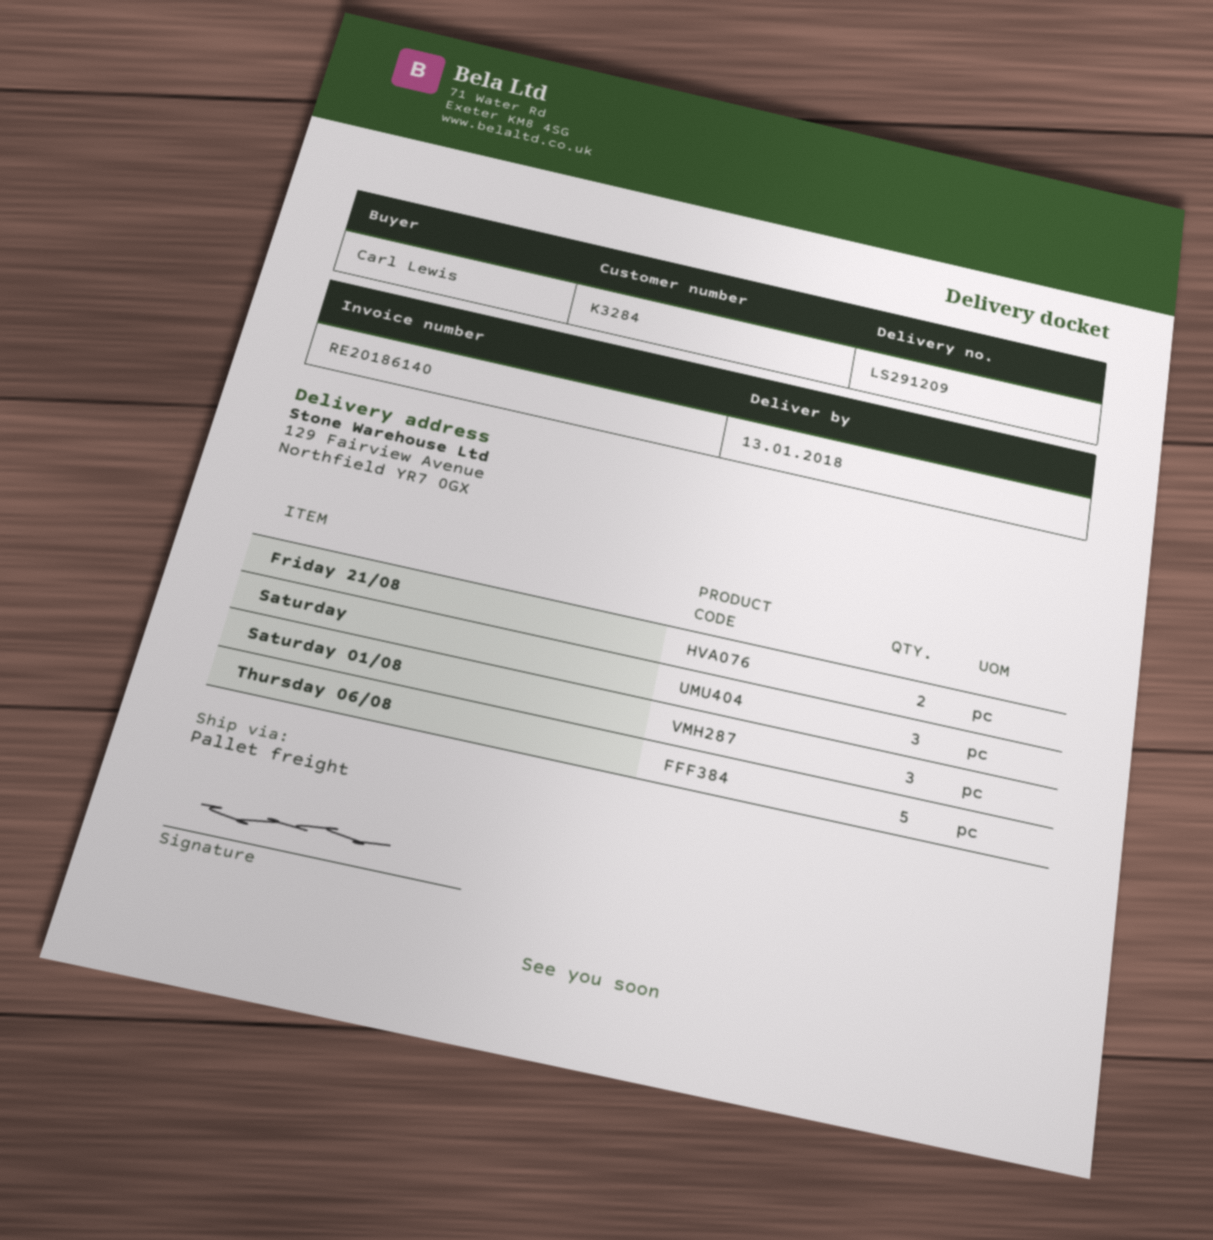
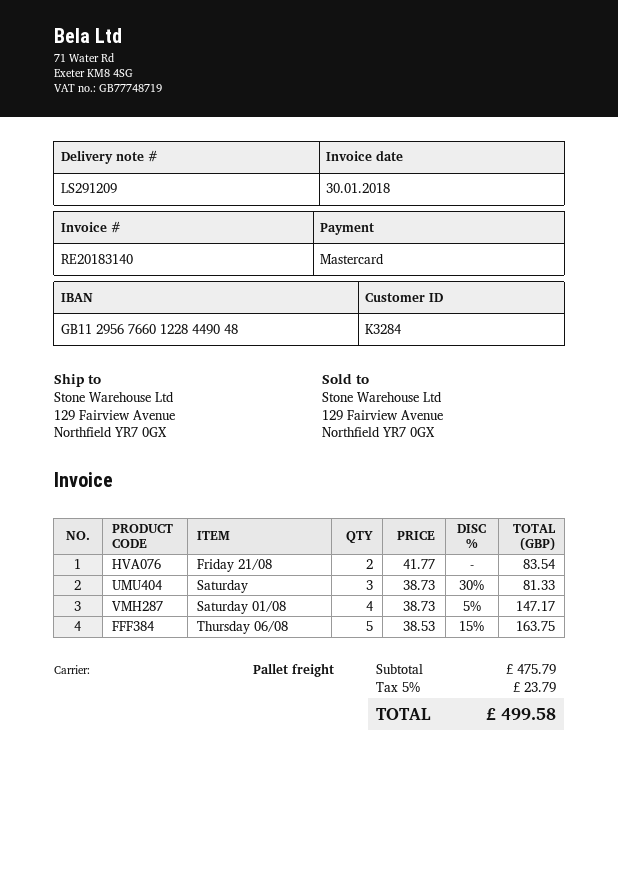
invoice number: RE20186140 -> RE20183140
Saturday 01/08: 3 -> 4

